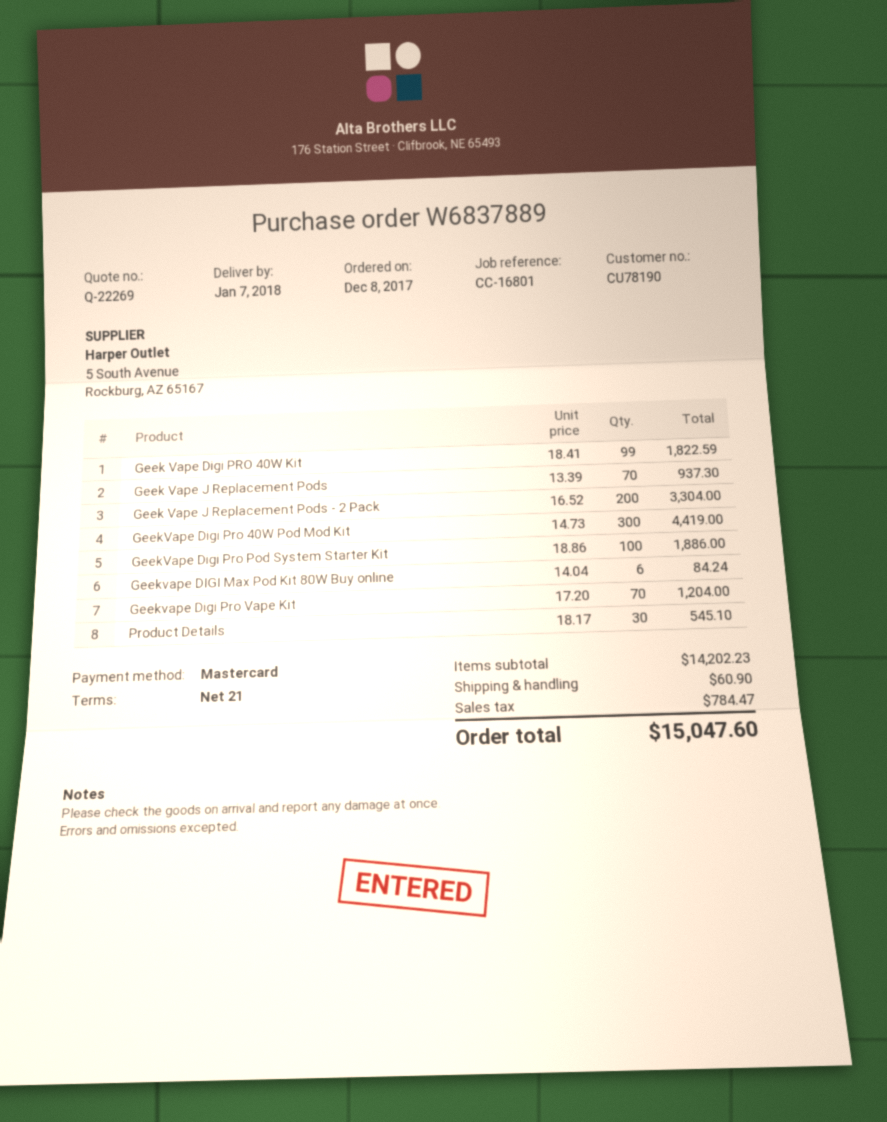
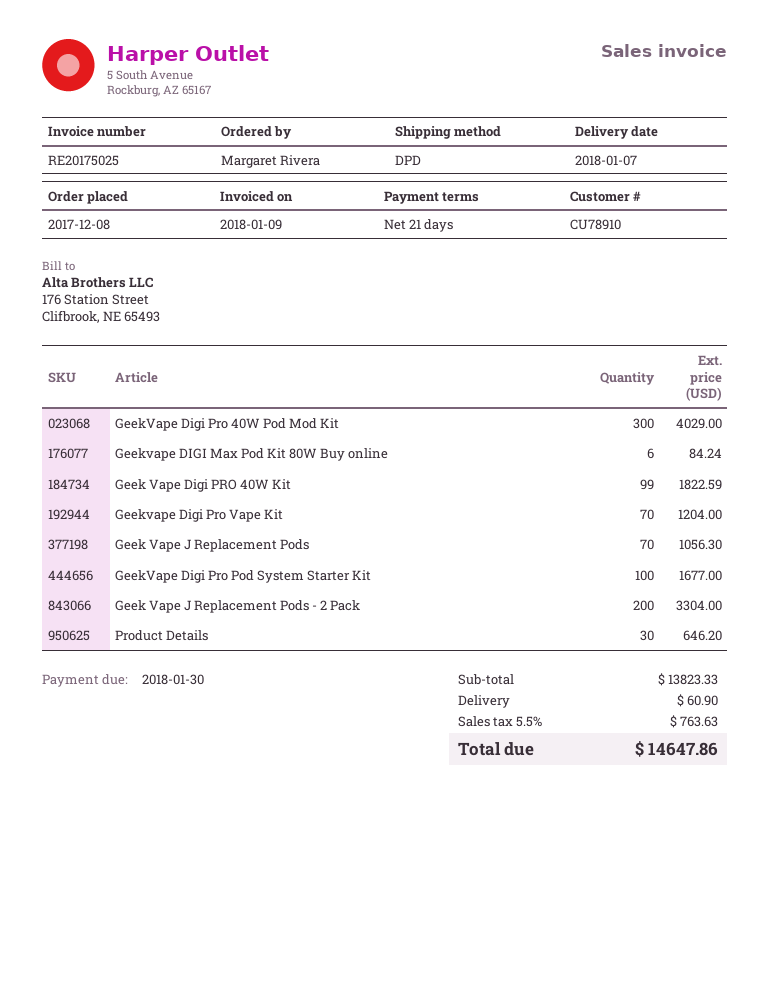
customer number: CU78190 -> CU78910
Geek Vape J Replacement Pods: 70 for 937.30 -> 70 for 1056.30
GeekVape Digi Pro 40W Pod Mod Kit: 300 for 4419.00 -> 300 for 4029.00
GeekVape Digi Pro Pod System Starter Kit: 100 for 1886.00 -> 100 for 1677.00
Product Details: 30 for 545.10 -> 30 for 646.20
subtotal: 14202.23 -> 13823.33
tax: 784.47 -> 763.63
total: 15047.60 -> 14647.86

